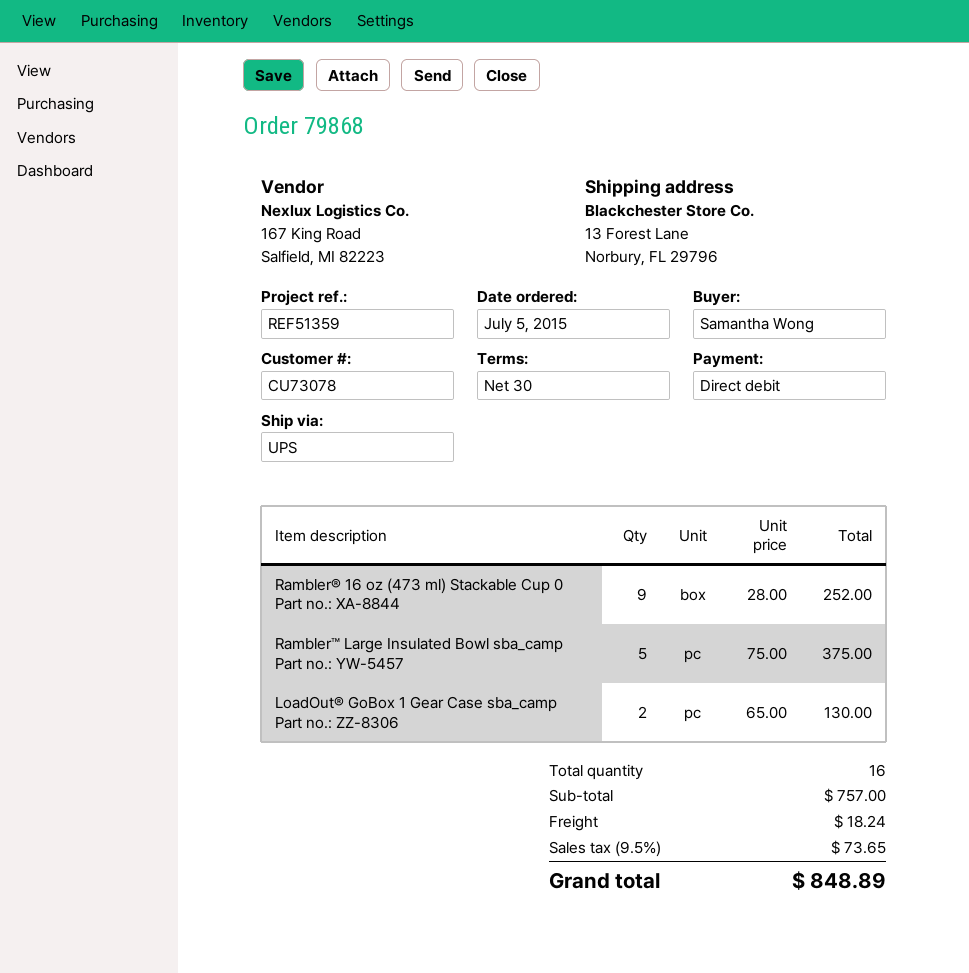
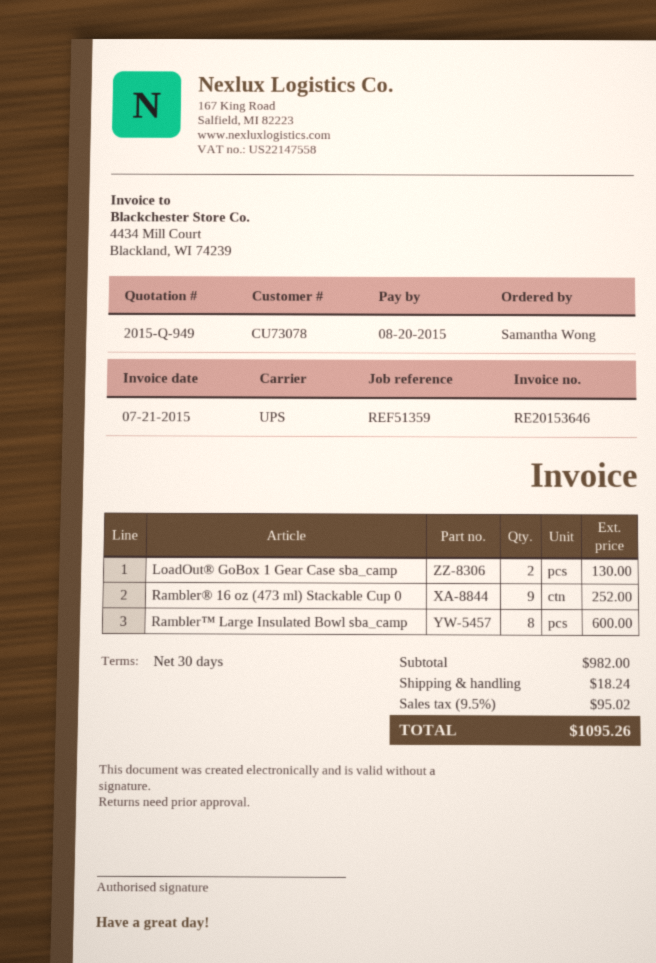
Rambler™ Large Insulated Bowl sba_camp: 5 for 375.00 -> 8 for 600.00
subtotal: 757.00 -> 982.00
tax: 9.5% = 73.65 -> 9.5% = 95.02
total: 848.89 -> 1095.26

